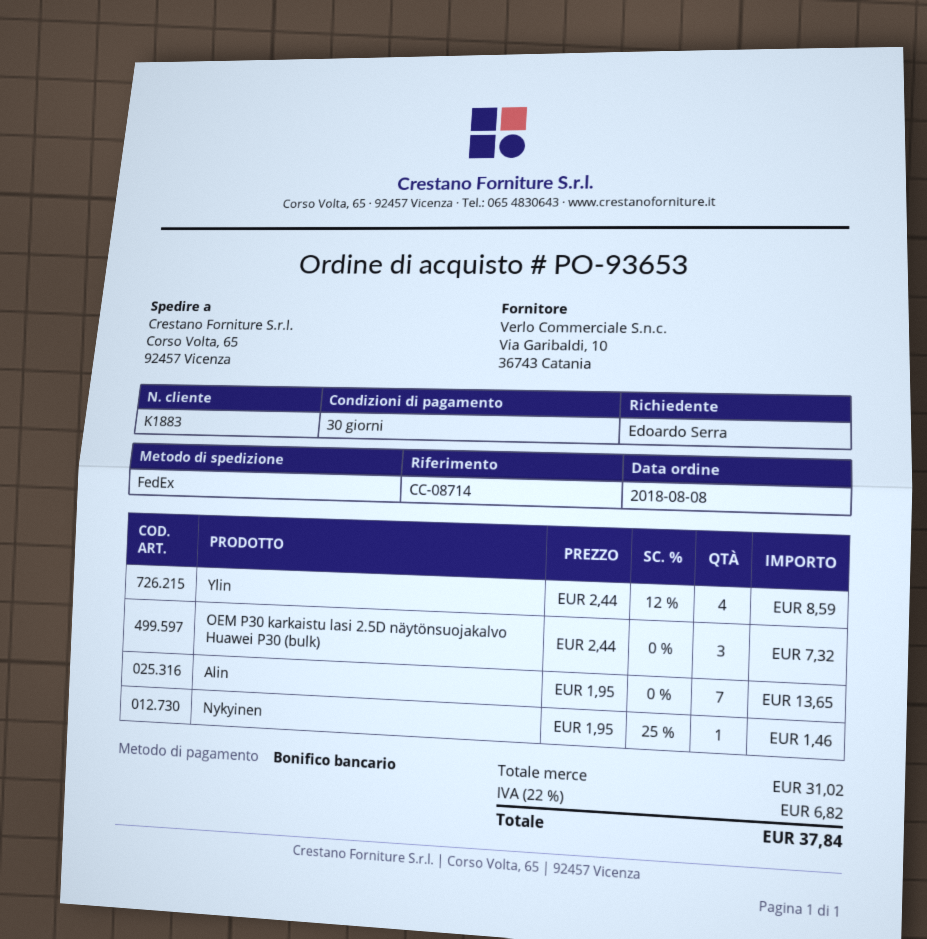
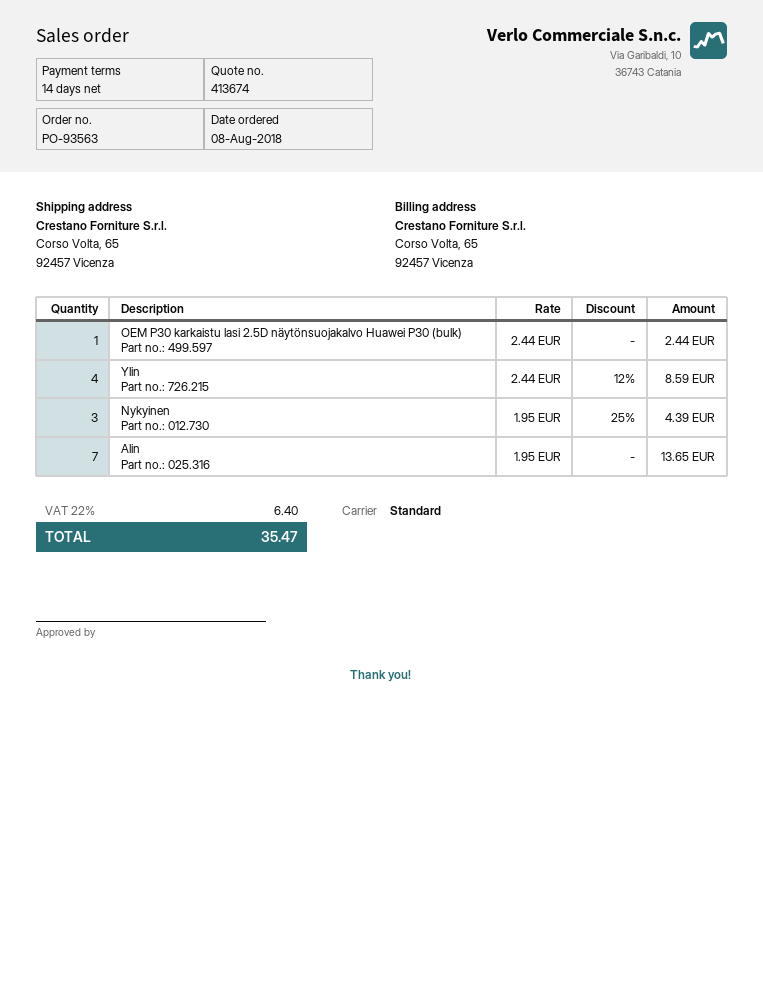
order number: PO-93653 -> PO-93563
payment terms: 30 days -> 14 days
shipping method: FedEx -> standard
OEM P30 karkaistu lasi 2.5D näytönsuojakalvo Huawei P30 (bulk): 3 x 2.44 = 7.32 -> 1 x 2.44 = 2.44
Nykyinen: 1 x 1.95 - 25% = 1.46 -> 3 x 1.95 - 25% = 4.39
tax: 22% = 6.82 -> 22% = 6.40
total: 37.84 -> 35.47

